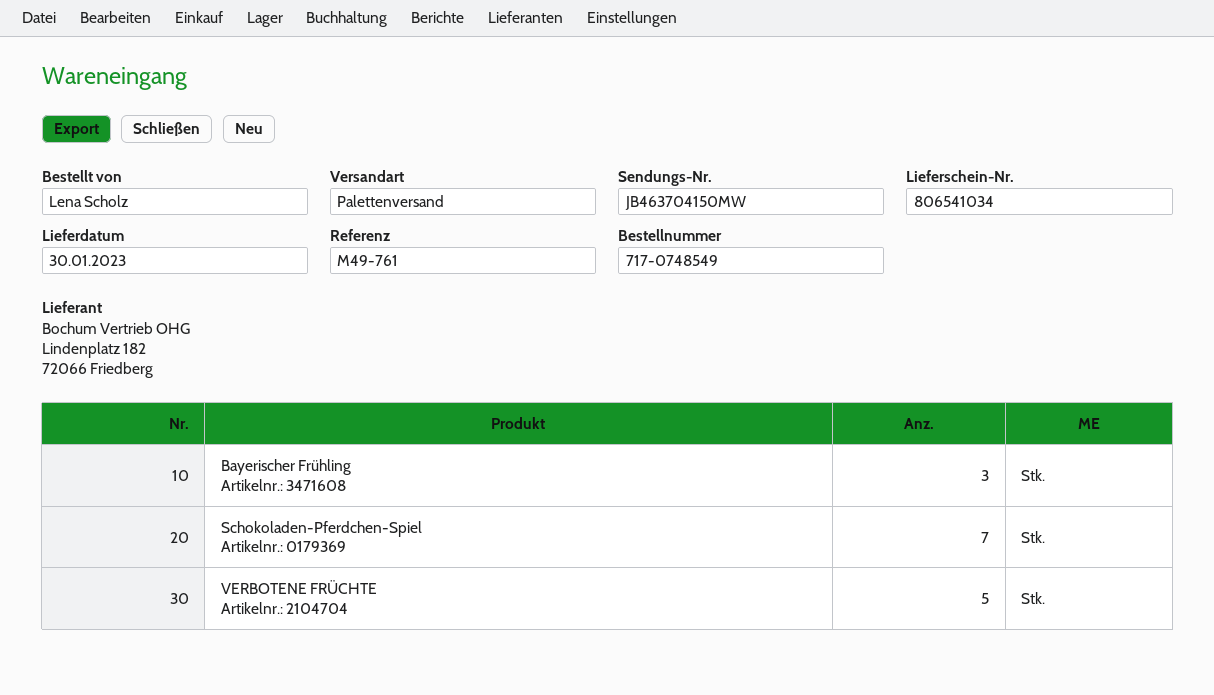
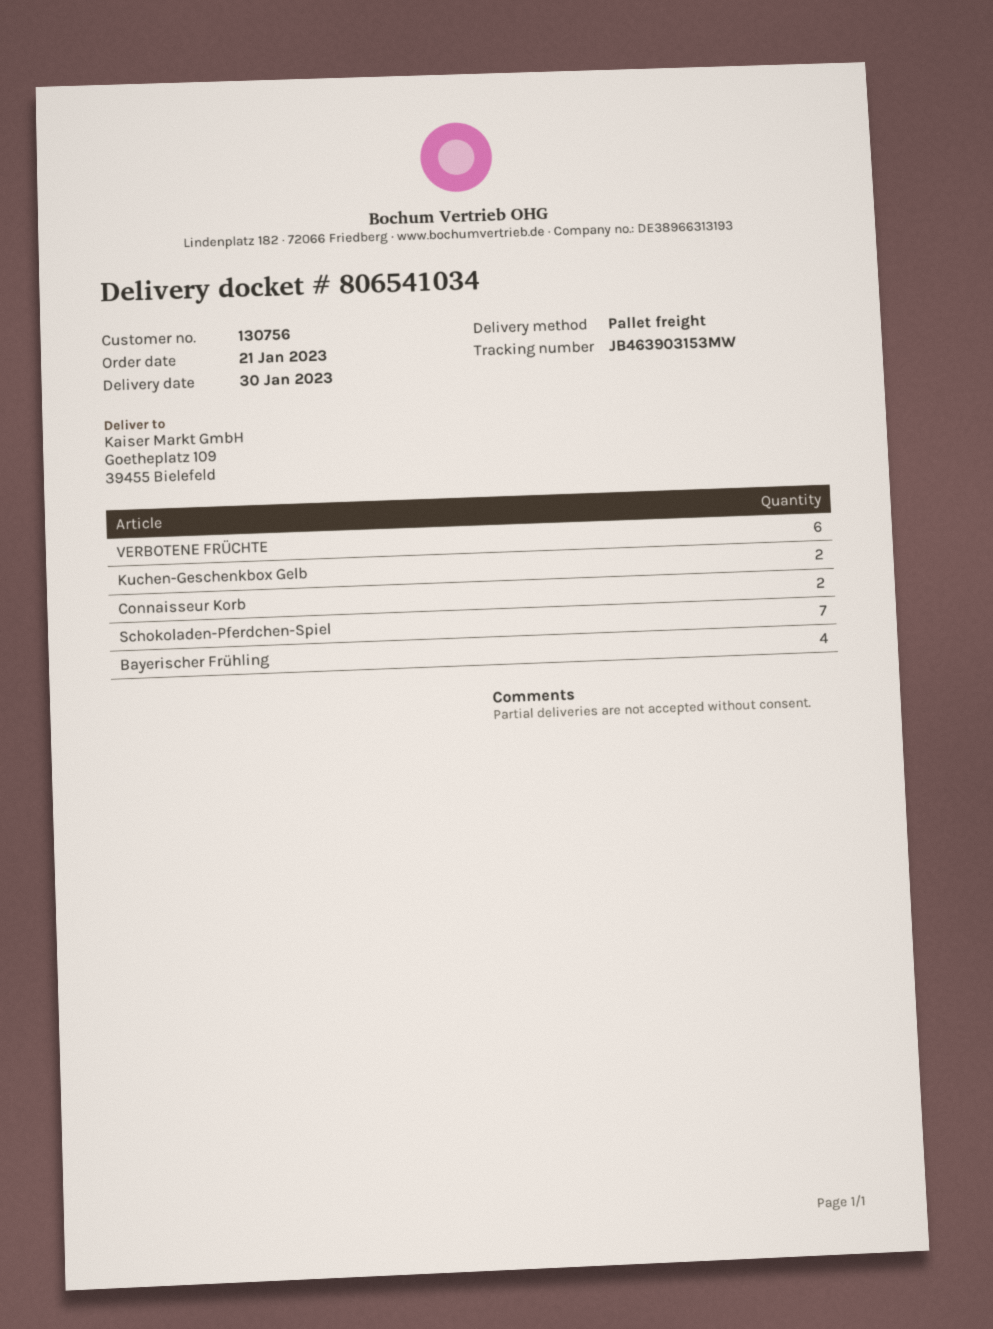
tracking number: JB463704150MW -> JB463903153MW
Bayerischer Frühling: 3 -> 4
VERBOTENE FRÜCHTE: 5 -> 6
Kuchen-Geschenkbox Gelb: none -> 2
Connaisseur Korb: none -> 2

